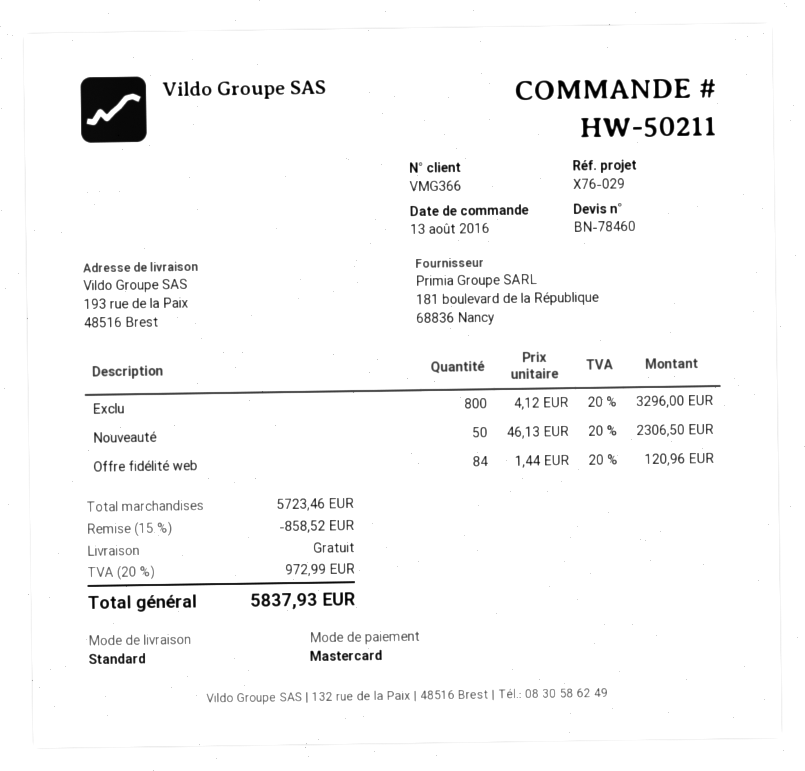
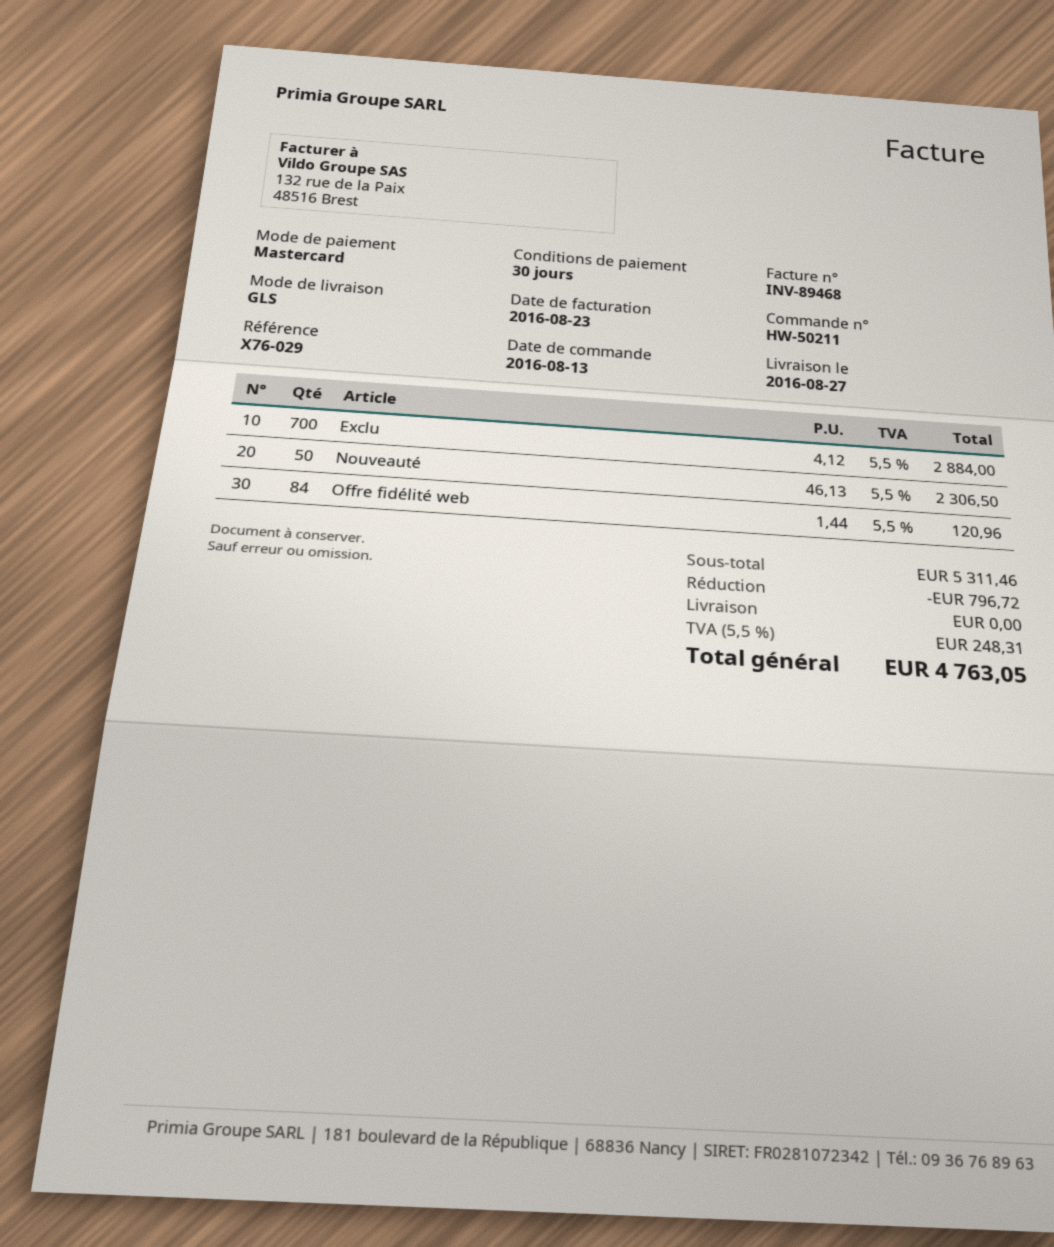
shipping method: standard -> GLS
Exclu: 800 x 4.12 = 3296.00 -> 700 x 4.12 = 2884.00
subtotal: 5723.46 -> 5311.46
discount: 858.52 -> 796.72
tax: 20% = 972.99 -> 5.5% = 248.31
total: 5837.93 -> 4763.05

